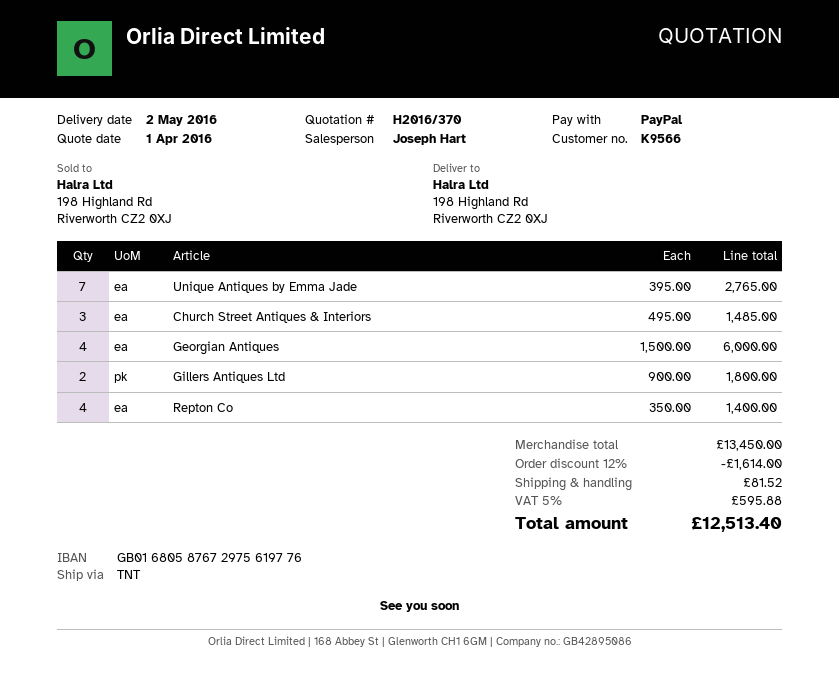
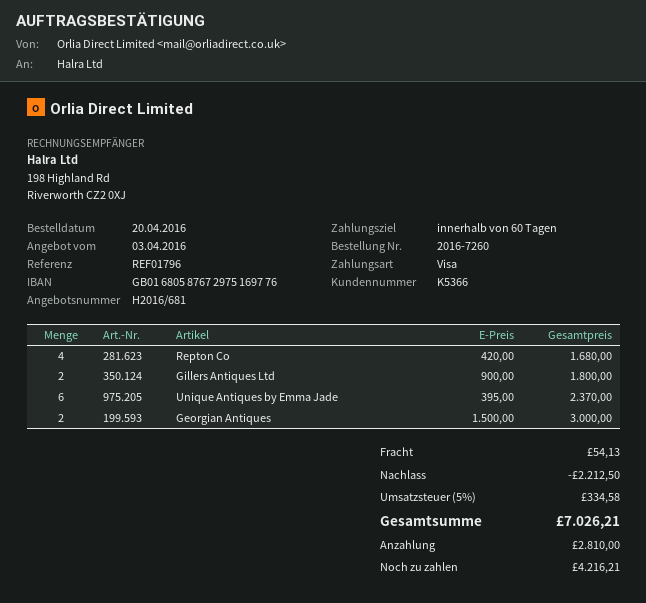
quote number: H2016/370 -> H2016/681
quote date: 2016-04-01 -> 2016-04-03
customer number: K9566 -> K5366
payment method: PayPal -> Visa
bank account: GB01680587672975619776 -> GB01680587672975169776
Unique Antiques by Emma Jade: 7 x 395.00 = 2765.00 -> 6 x 395.00 = 2370.00
Church Street Antiques & Interiors: 3 x 495.00 = 1485.00 -> none
Georgian Antiques: 4 x 1500.00 = 6000.00 -> 2 x 1500.00 = 3000.00
Repton Co: 4 x 350.00 = 1400.00 -> 4 x 420.00 = 1680.00
discount: 1614.00 -> 2212.50
shipping: 81.52 -> 54.13
tax: 5% = 595.88 -> 5% = 334.58
total: 12513.40 -> 7026.21

